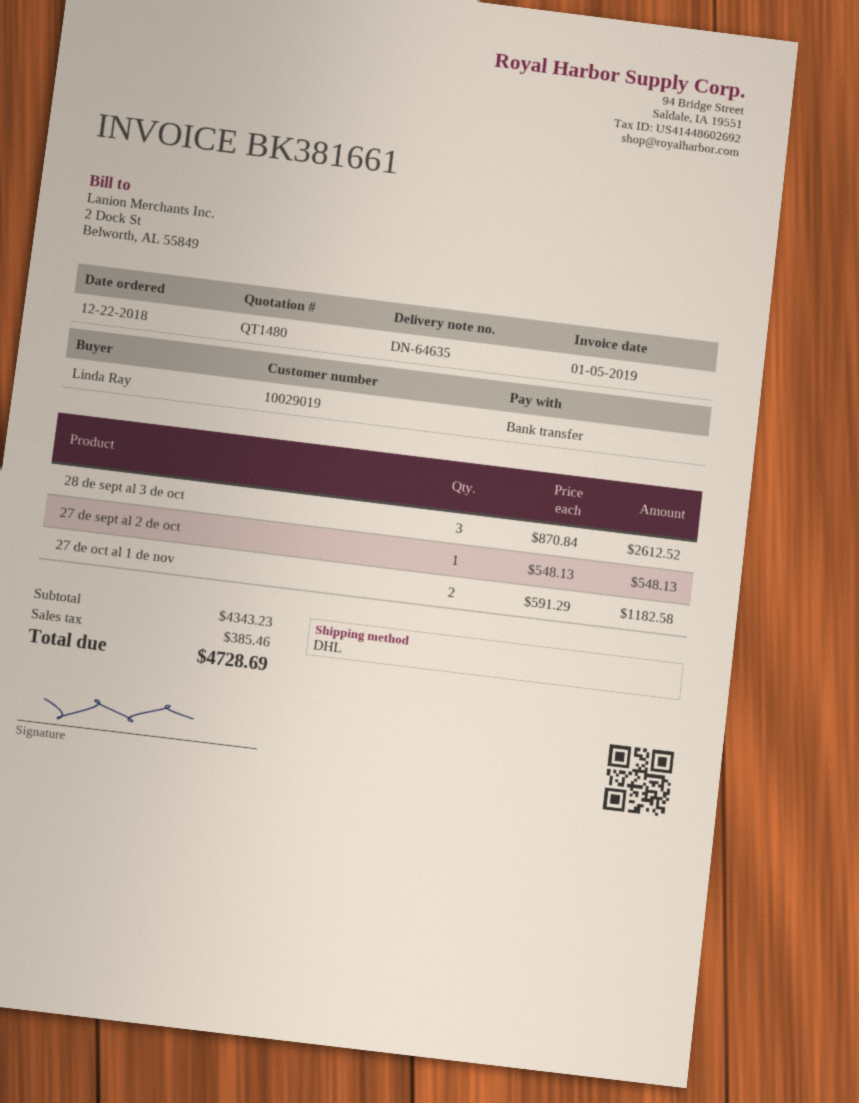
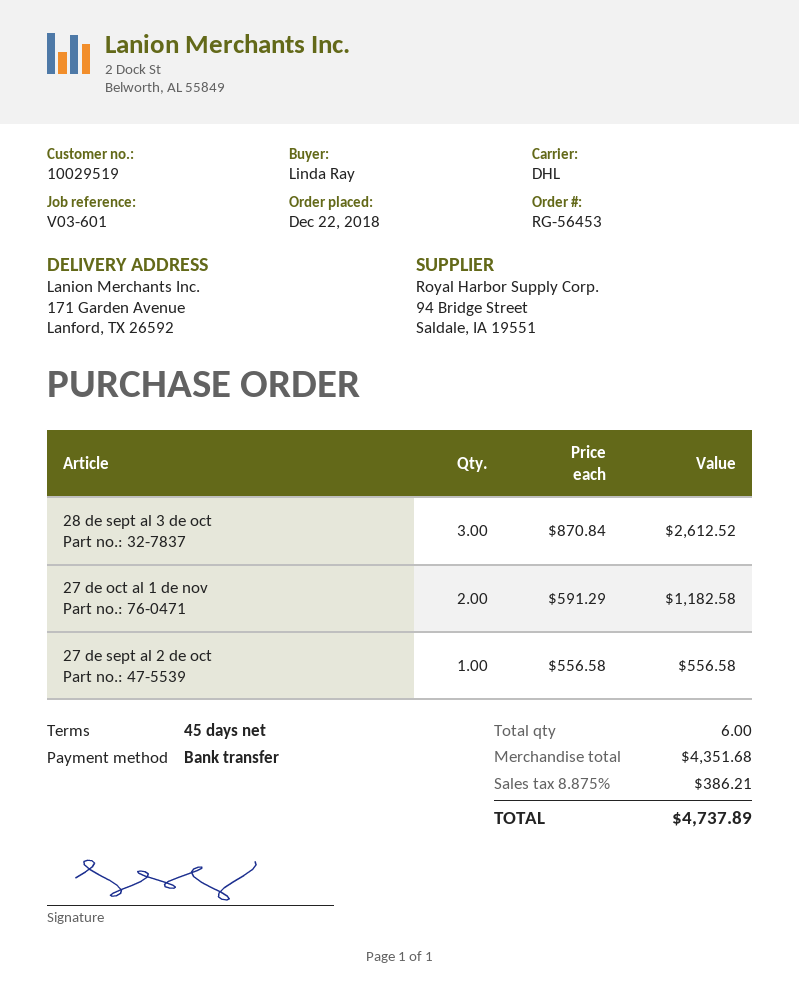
customer number: 10029019 -> 10029519
27 de sept al 2 de oct: 1 x 548.13 = 548.13 -> 1 x 556.58 = 556.58
subtotal: 4343.23 -> 4351.68
tax: 385.46 -> 386.21
total: 4728.69 -> 4737.89

